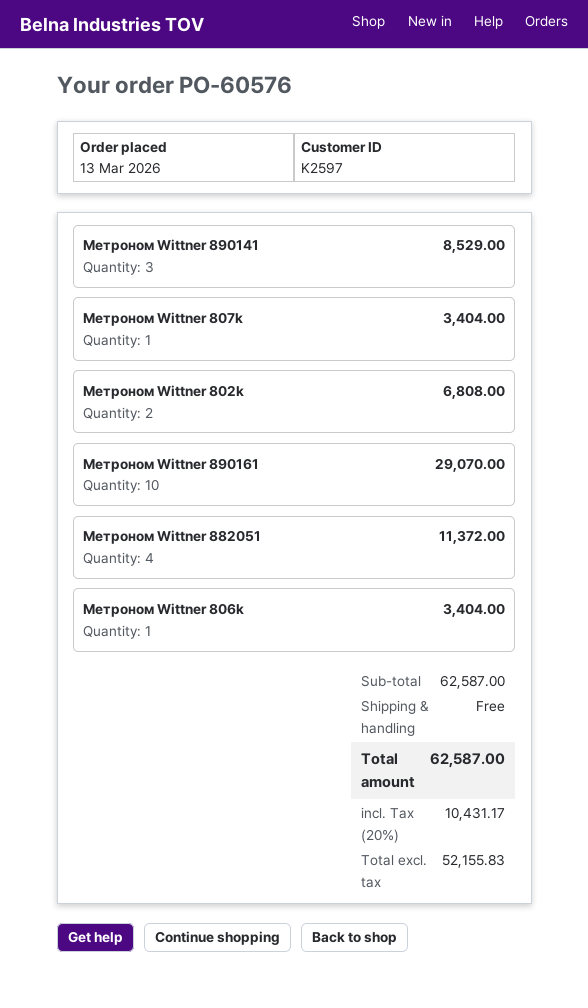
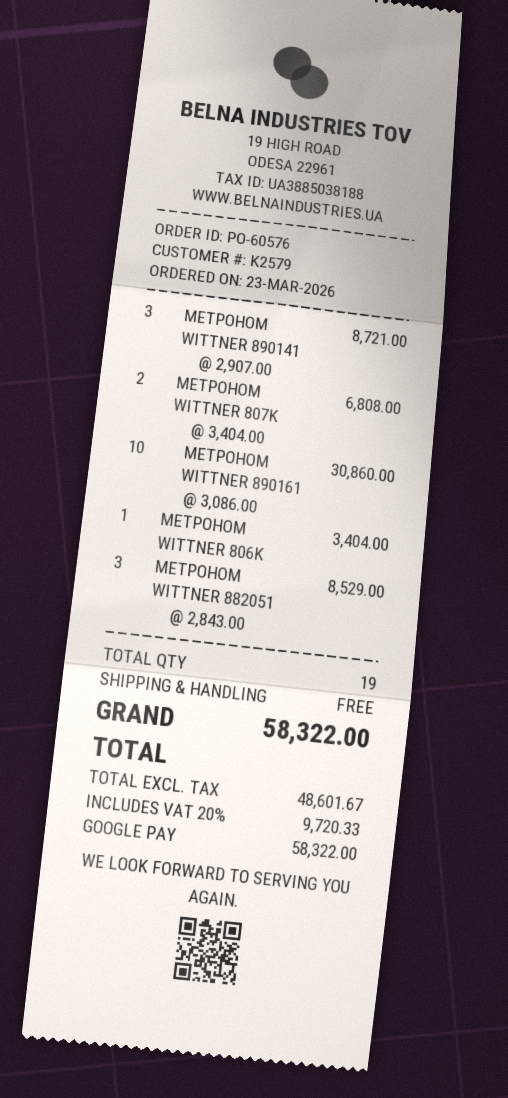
order date: 2026-03-13 -> 2026-03-23
customer number: K2597 -> K2579
Метроном Wittner 890141: 3 for 8529.00 -> 3 for 8721.00
Метроном Wittner 807k: 1 for 3404.00 -> 2 for 6808.00
Метроном Wittner 802k: 2 for 6808.00 -> none
Метроном Wittner 890161: 10 for 29070.00 -> 10 for 30860.00
Метроном Wittner 882051: 4 for 11372.00 -> 3 for 8529.00
net: 52155.83 -> 48601.67
tax: 20% = 10431.17 -> 20% = 9720.33
total: 62587.00 -> 58322.00

